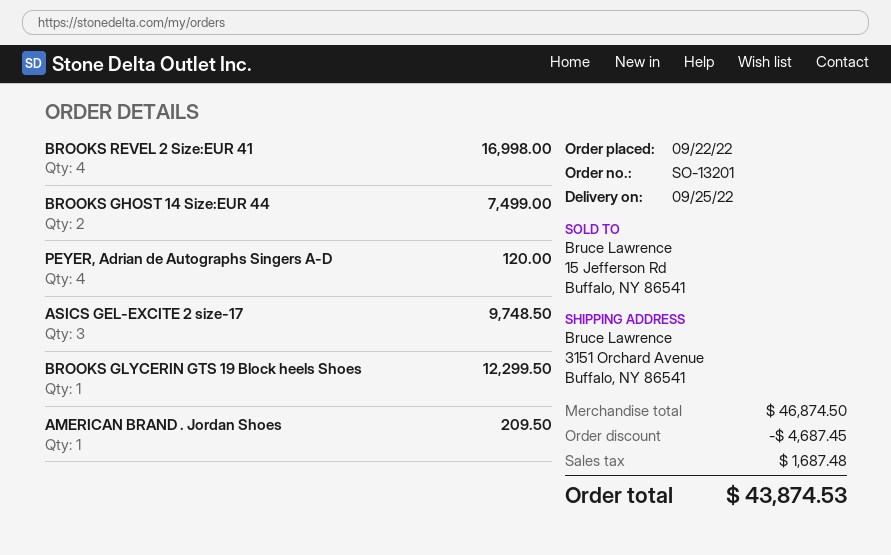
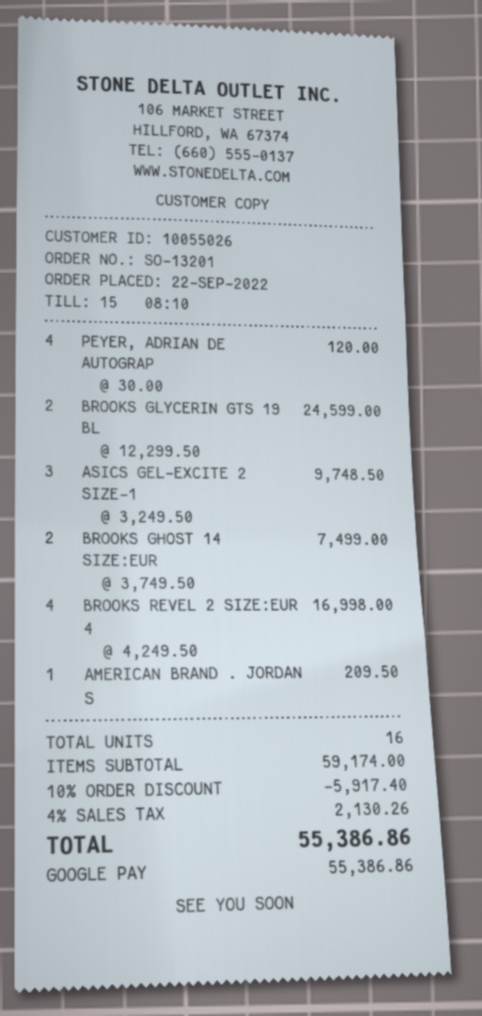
BROOKS GLYCERIN GTS 19 Block heels Shoes: 1 for 12299.50 -> 2 for 24599.00
subtotal: 46874.50 -> 59174.00
discount: 4687.45 -> 5917.40
tax: 1687.48 -> 2130.26
total: 43874.53 -> 55386.86

